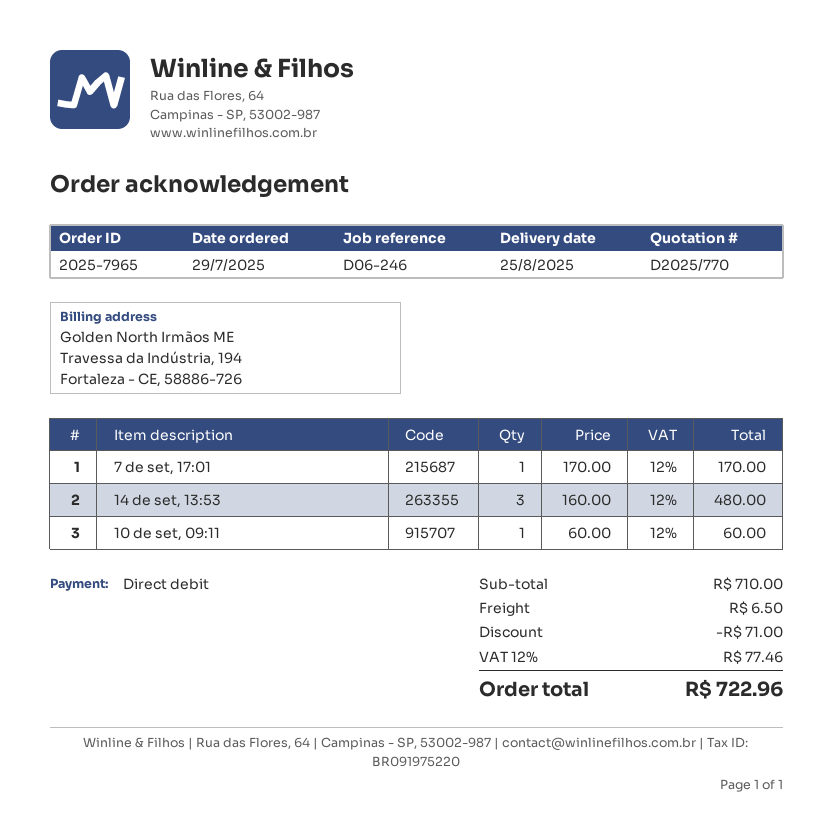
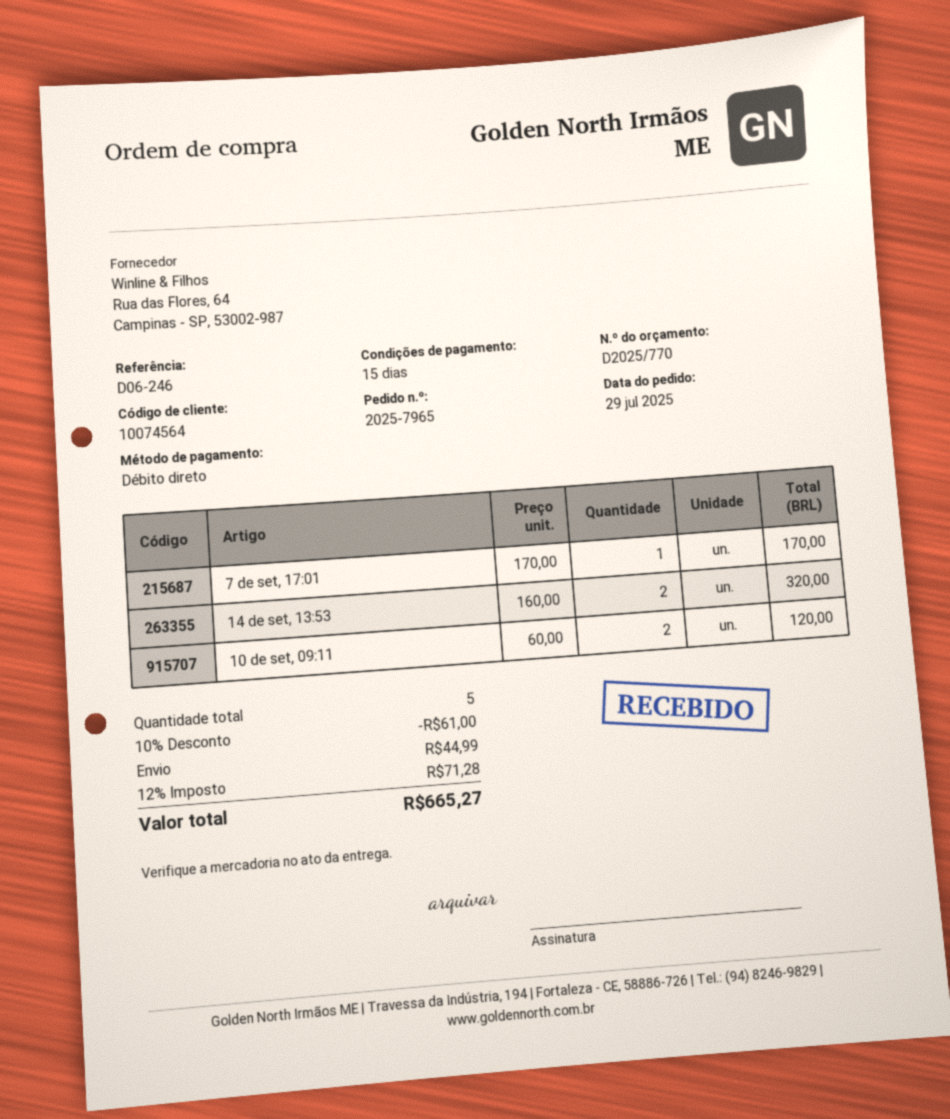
14 de set, 13:53: 3 x 160.00 = 480.00 -> 2 x 160.00 = 320.00
10 de set, 09:11: 1 x 60.00 = 60.00 -> 2 x 60.00 = 120.00
discount: 71.00 -> 61.00
shipping: 6.50 -> 44.99
tax: 12% = 77.46 -> 12% = 71.28
total: 722.96 -> 665.27

